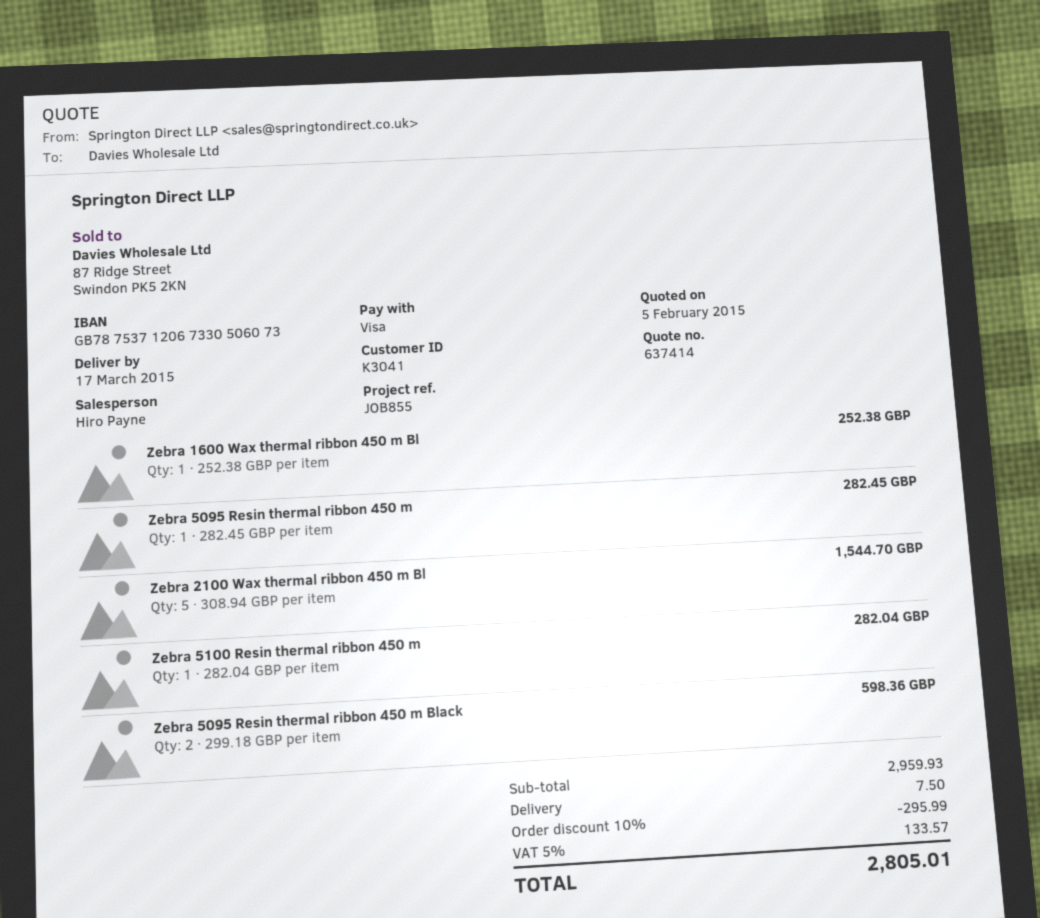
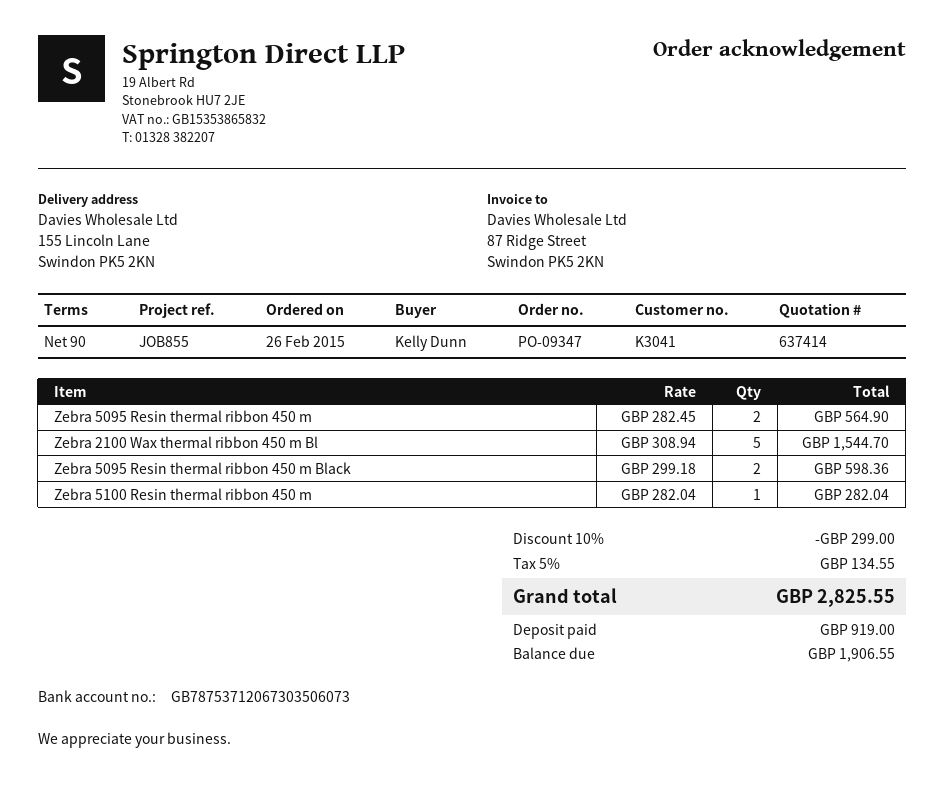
bank account: GB78753712067330506073 -> GB78753712067303506073
Zebra 1600 Wax thermal ribbon 450 m Bl: 1 x 252.38 = 252.38 -> none
Zebra 5095 Resin thermal ribbon 450 m: 1 x 282.45 = 282.45 -> 2 x 282.45 = 564.90
discount: 10% = 295.99 -> 10% = 299.00
shipping: 7.50 -> none
tax: 5% = 133.57 -> 5% = 134.55
total: 2805.01 -> 2825.55

